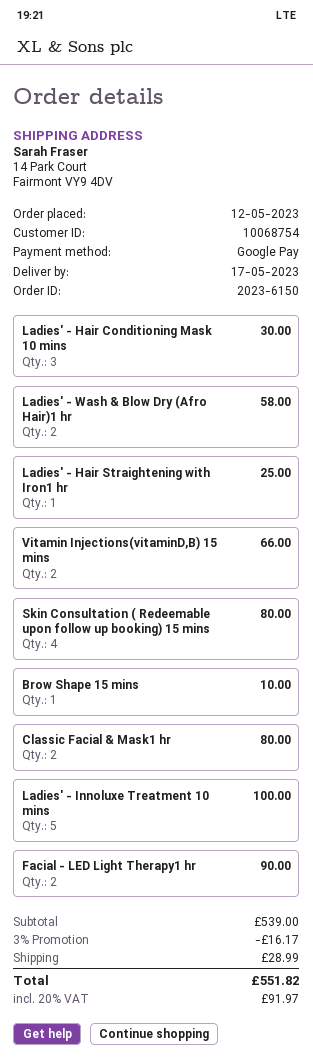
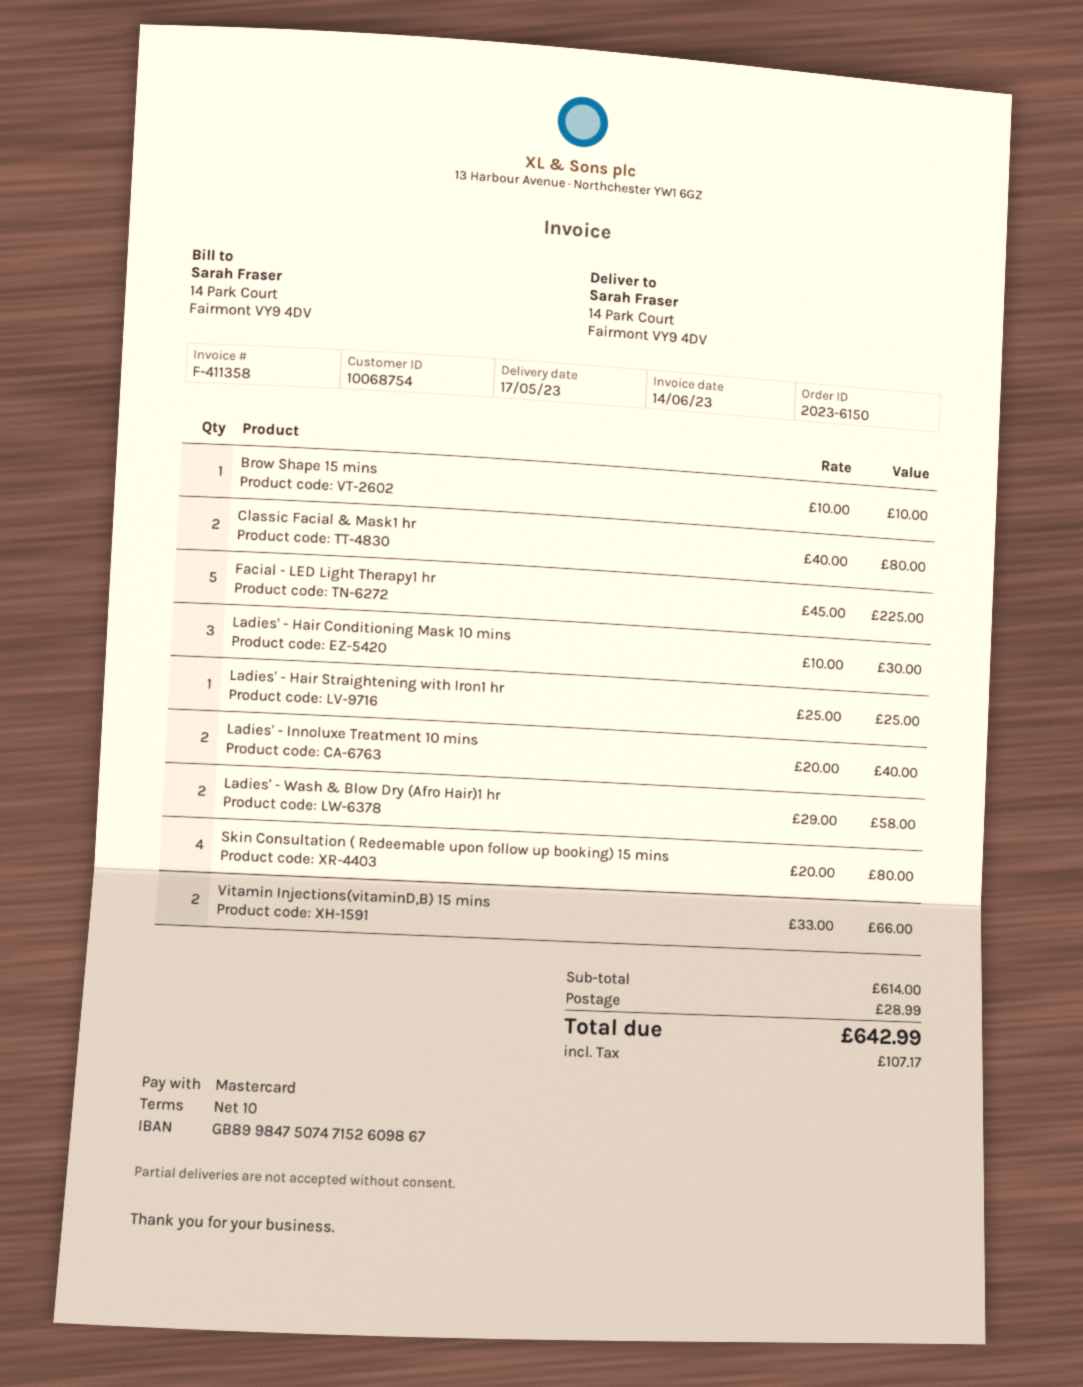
payment method: Google Pay -> Mastercard
Ladies' - Innoluxe Treatment 10 mins: 5 for 100.00 -> 2 for 40.00
Facial - LED Light Therapy1 hr: 2 for 90.00 -> 5 for 225.00
subtotal: 539.00 -> 614.00
discount: 3% = 16.17 -> none
tax: 91.97 -> 107.17
total: 551.82 -> 642.99

